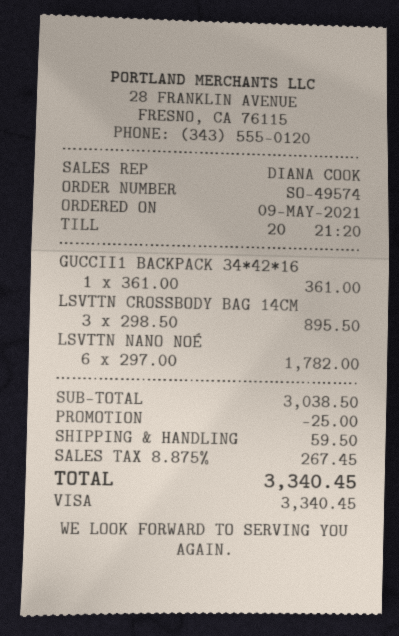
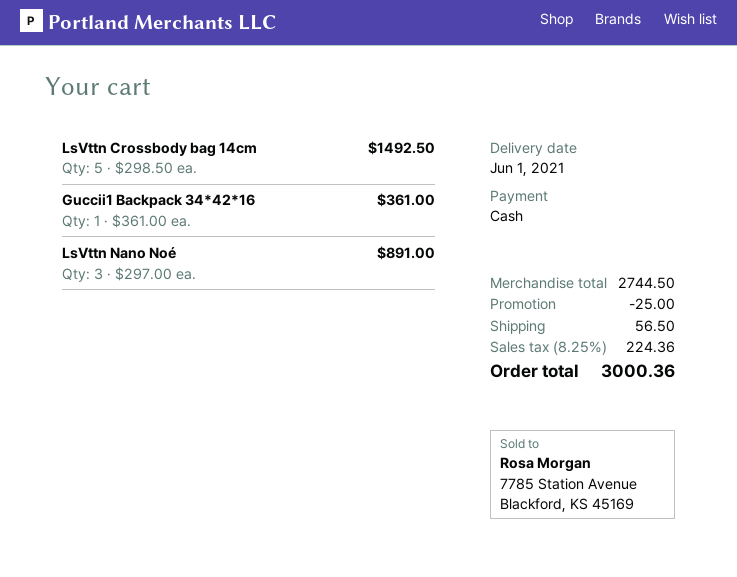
payment method: Visa -> cash
LSVTTN CROSSBODY BAG 14CM: 3 x 298.50 = 895.50 -> 5 x 298.50 = 1492.50
LSVTTN NANO NOÉ: 6 x 297.00 = 1782.00 -> 3 x 297.00 = 891.00
subtotal: 3038.50 -> 2744.50
shipping: 59.50 -> 56.50
tax: 8.875% = 267.45 -> 8.25% = 224.36
total: 3340.45 -> 3000.36

